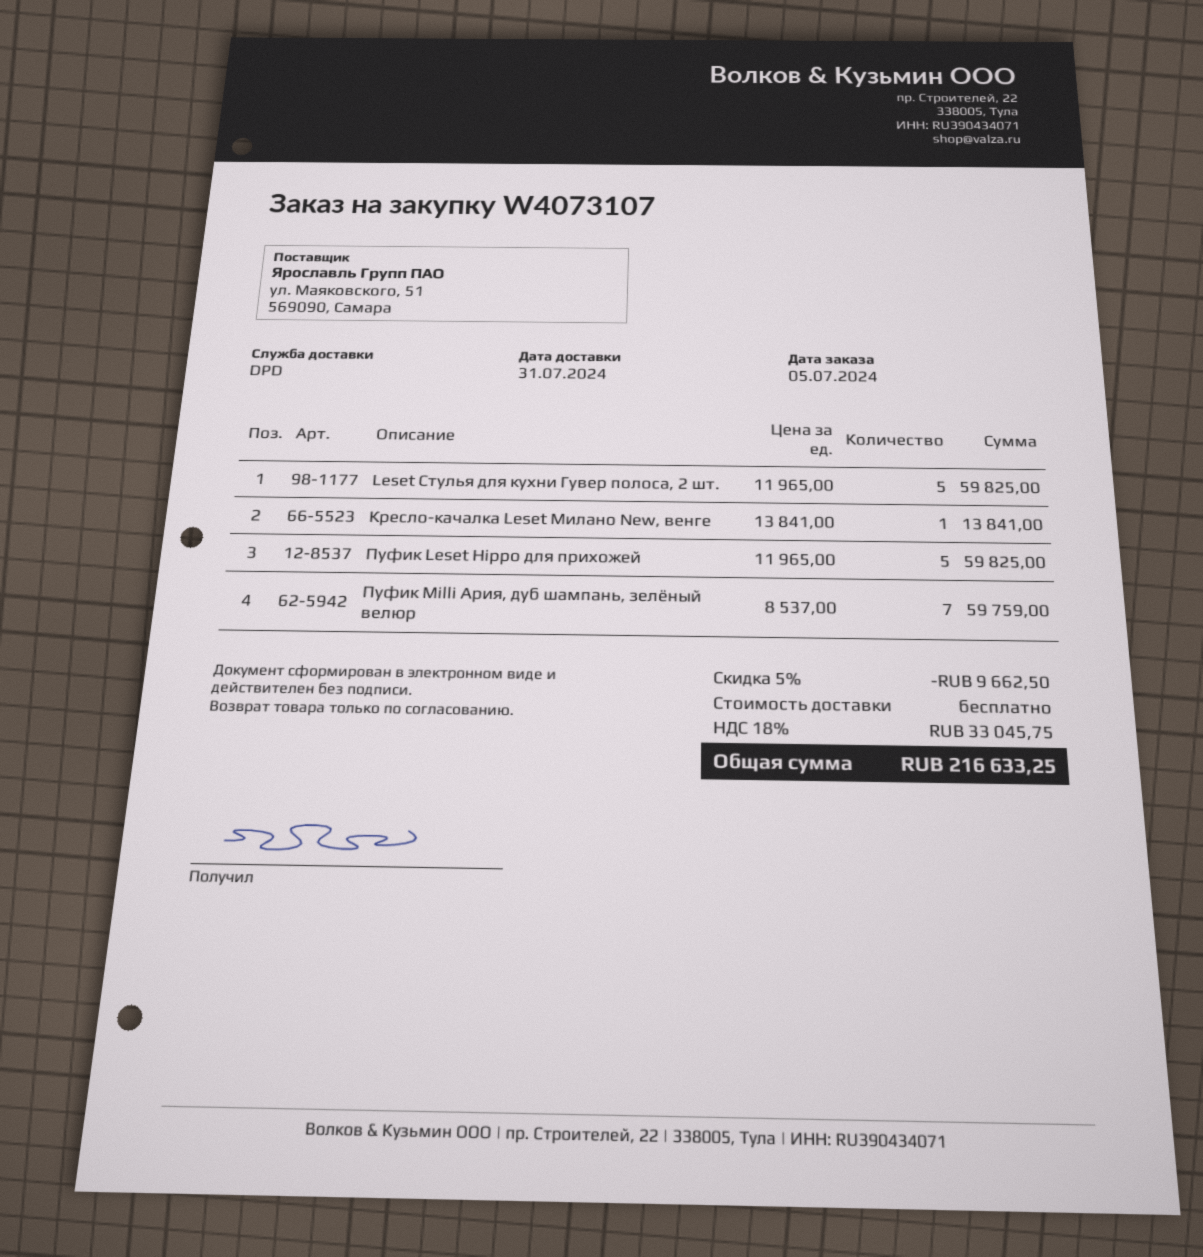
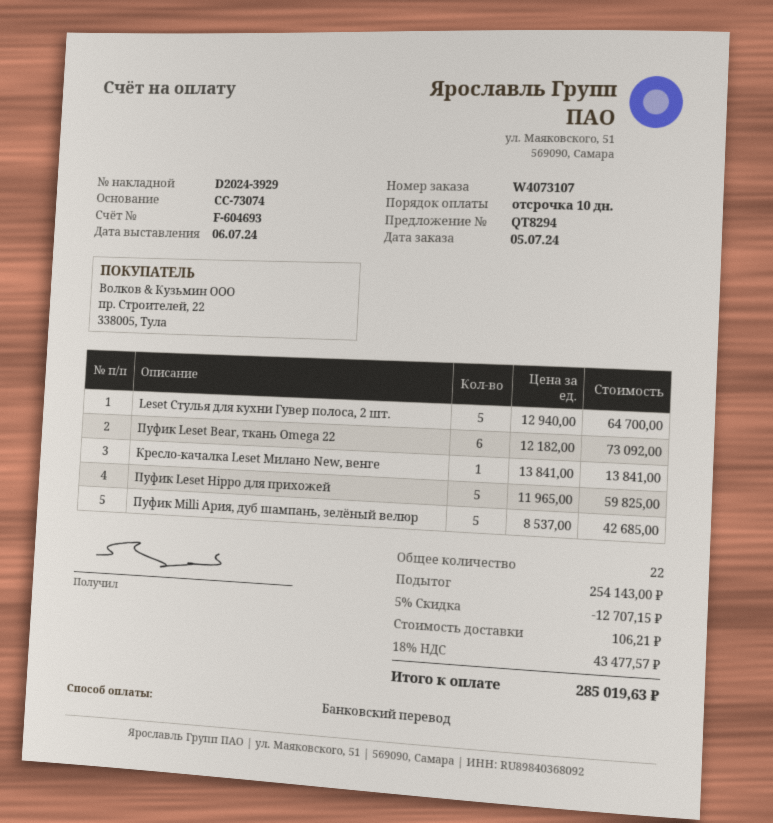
Leset Стулья для кухни Гувер полоса, 2 шт.: 5 x 11965.00 = 59825.00 -> 5 x 12940.00 = 64700.00
Пуфик Milli Ария, дуб шампань, зелёный велюр: 7 x 8537.00 = 59759.00 -> 5 x 8537.00 = 42685.00
Пуфик Leset Bear, ткань Omega 22: none -> 6 x 12182.00 = 73092.00
discount: 5% = 9662.50 -> 5% = 12707.15
shipping: 0.00 -> 106.21
tax: 18% = 33045.75 -> 18% = 43477.57
total: 216633.25 -> 285019.63

